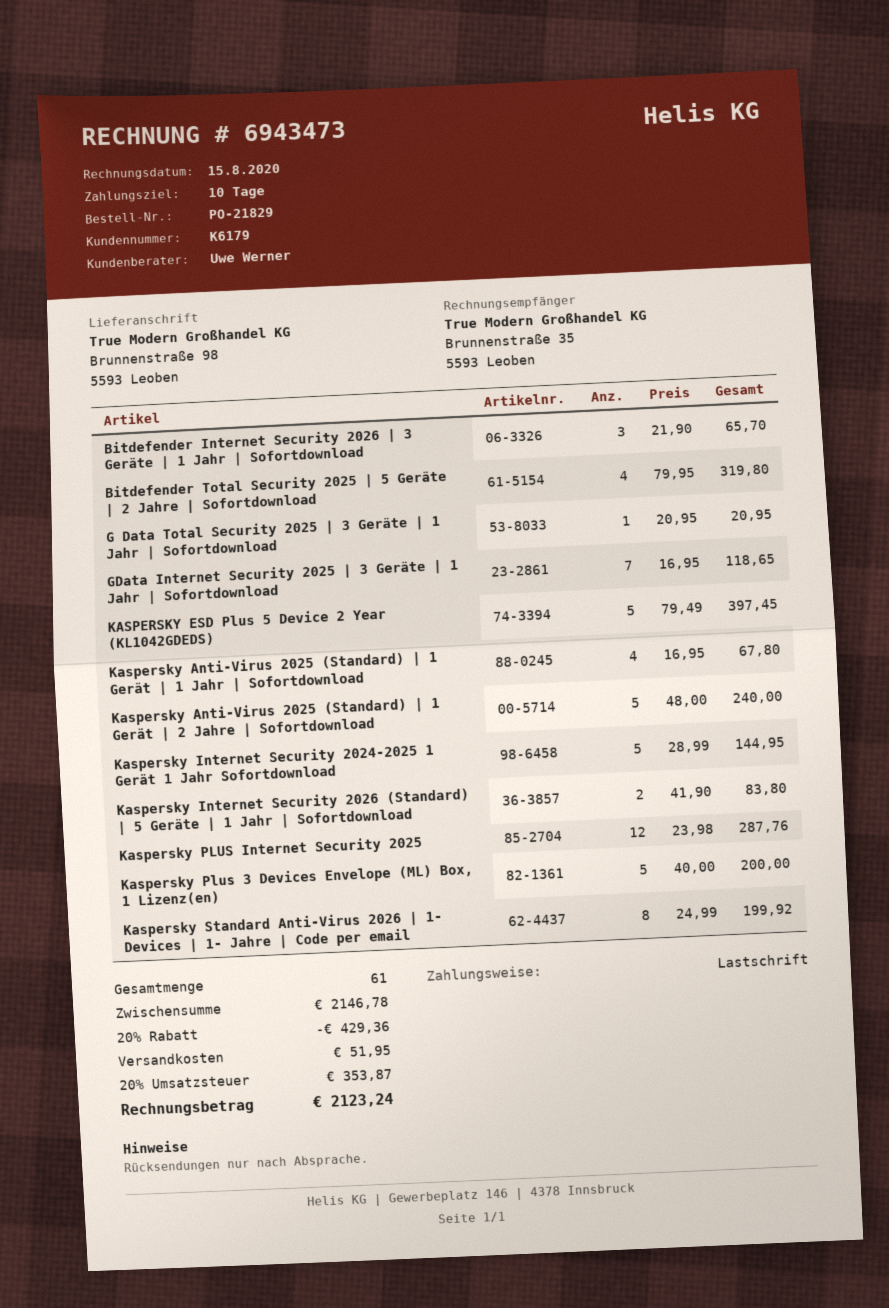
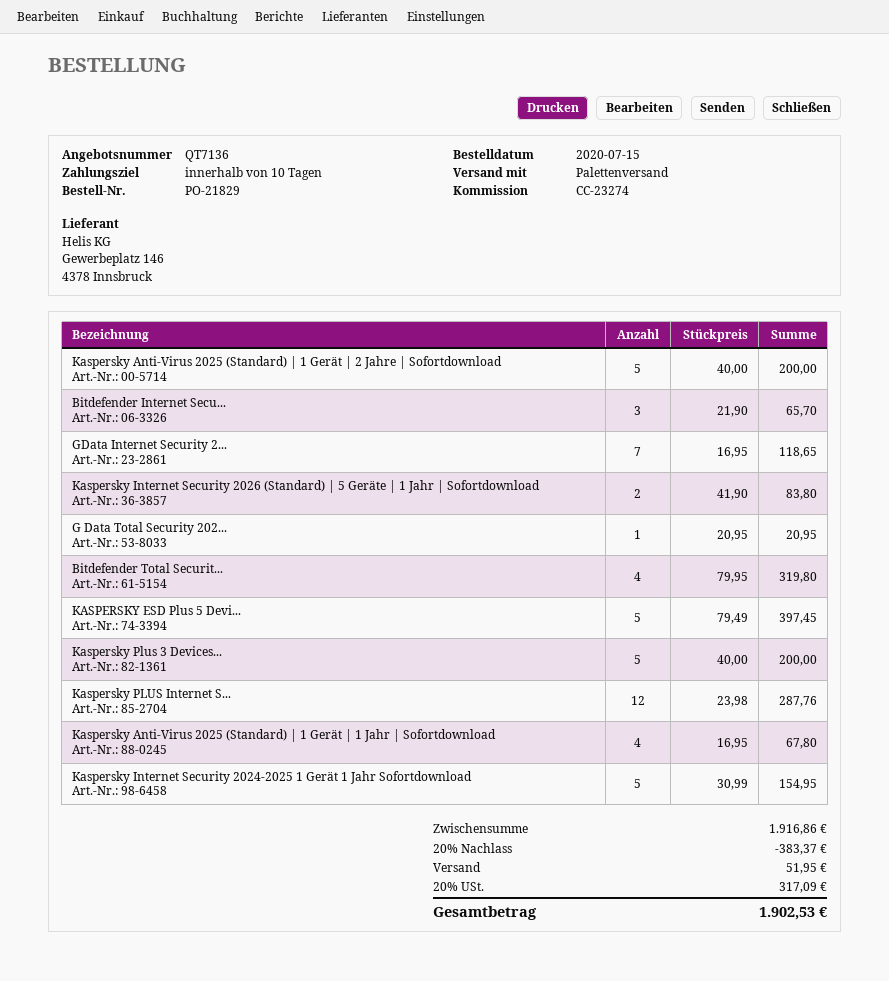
Kaspersky Anti-Virus 2025 (Standard) | 1 Gerät | 2 Jahre | Sofortdownload: 5 x 48.00 = 240.00 -> 5 x 40.00 = 200.00
Kaspersky Internet Security 2024-2025 1 Gerät 1 Jahr Sofortdownload: 5 x 28.99 = 144.95 -> 5 x 30.99 = 154.95
Kaspersky Standard Anti-Virus 2026 | 1- Devices | 1- Jahre | Code per email: 8 x 24.99 = 199.92 -> none
subtotal: 2146.78 -> 1916.86
discount: 20% = 429.36 -> 20% = 383.37
tax: 20% = 353.87 -> 20% = 317.09
total: 2123.24 -> 1902.53

